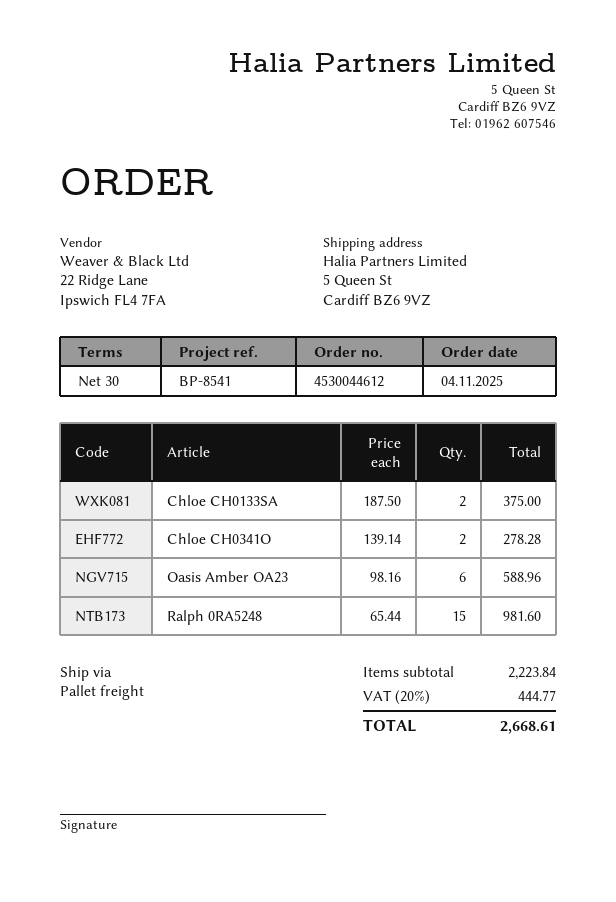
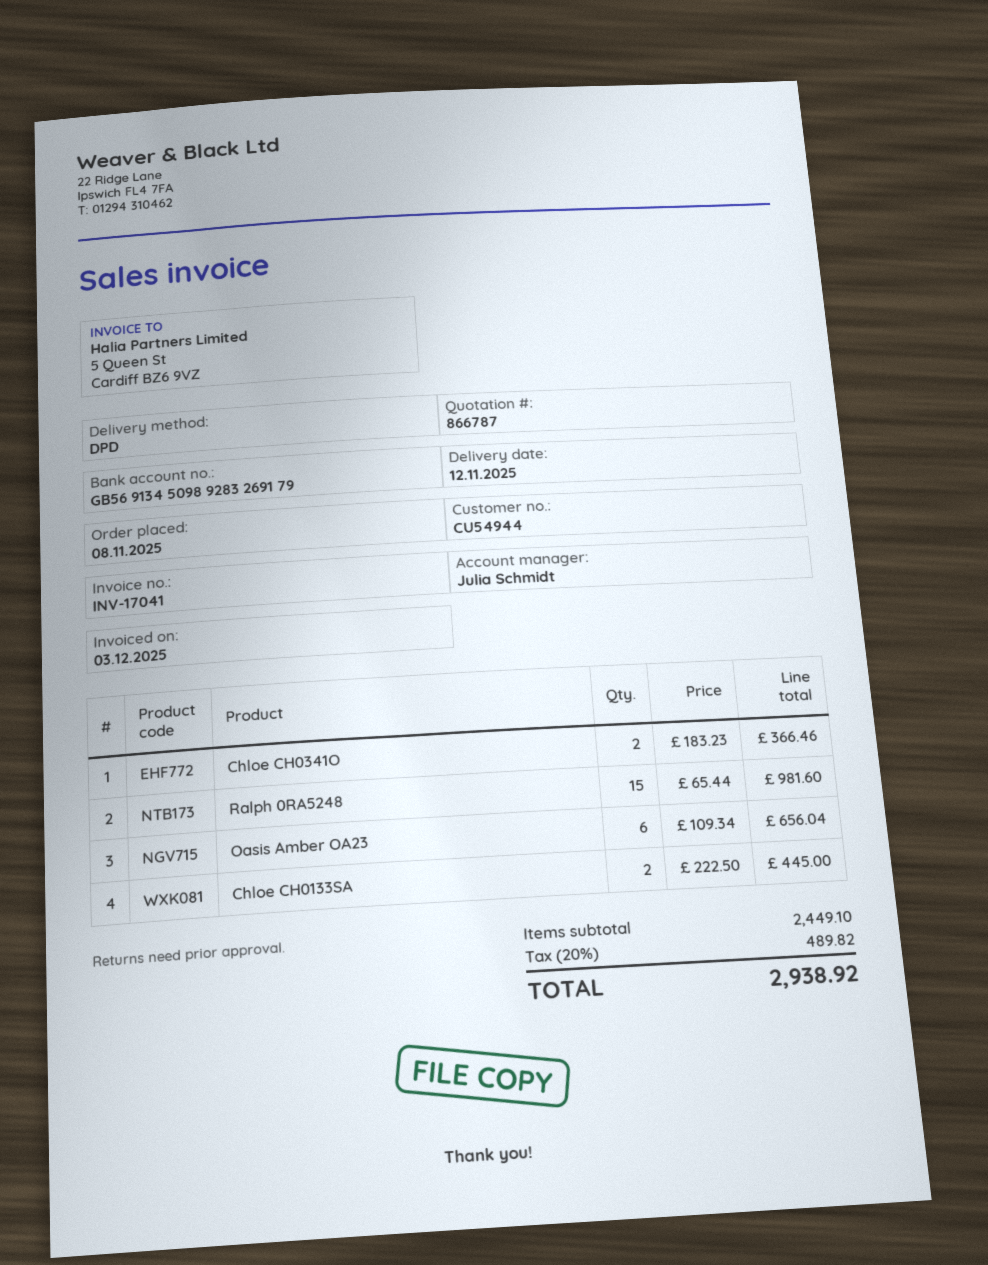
order date: 2025-11-04 -> 2025-11-08
shipping method: pallet freight -> DPD
Chloe CH0133SA: 2 x 187.50 = 375.00 -> 2 x 222.50 = 445.00
Chloe CH0341O: 2 x 139.14 = 278.28 -> 2 x 183.23 = 366.46
Oasis Amber OA23: 6 x 98.16 = 588.96 -> 6 x 109.34 = 656.04
subtotal: 2223.84 -> 2449.10
tax: 20% = 444.77 -> 20% = 489.82
total: 2668.61 -> 2938.92

